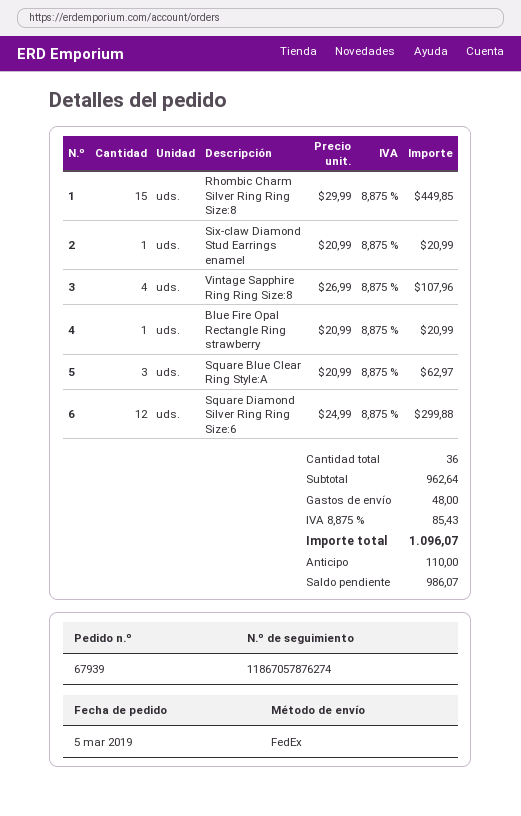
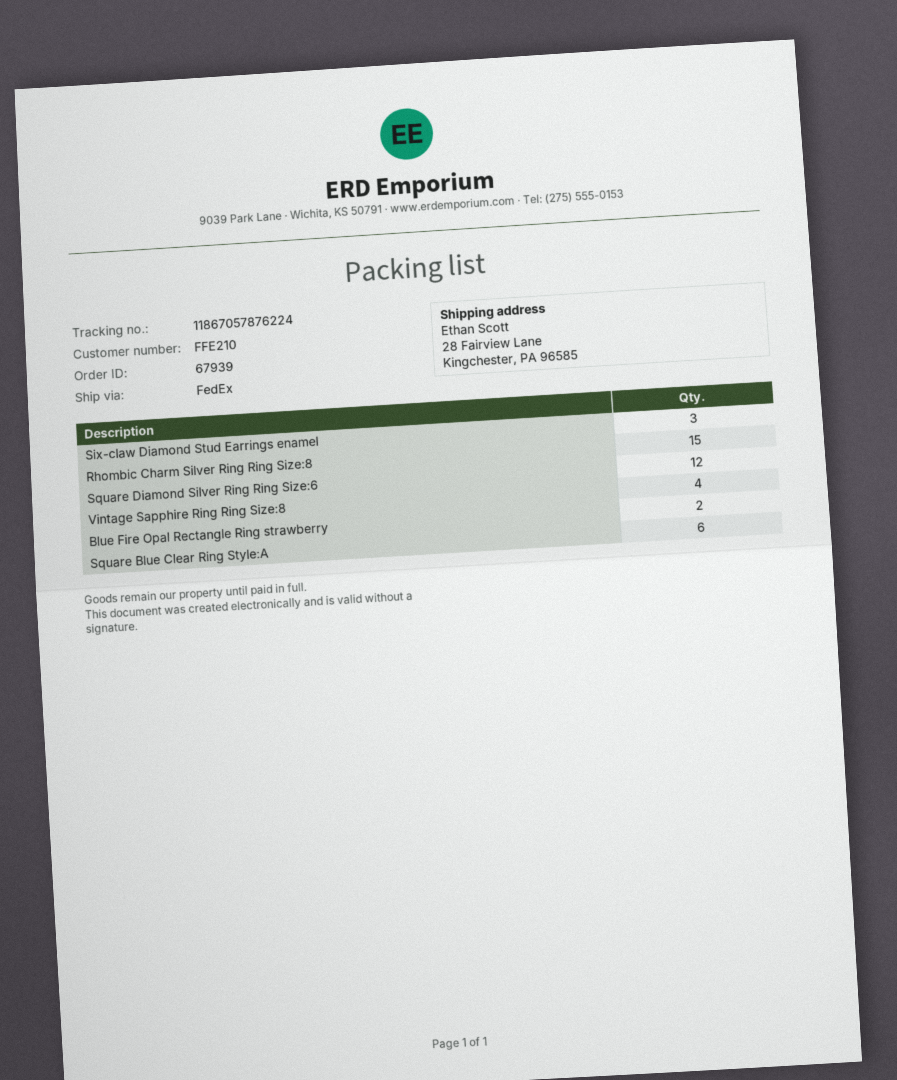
tracking number: 11867057876274 -> 11867057876224
Six-claw Diamond Stud Earrings enamel: 1 -> 3
Blue Fire Opal Rectangle Ring strawberry: 1 -> 2
Square Blue Clear Ring Style:A: 3 -> 6

